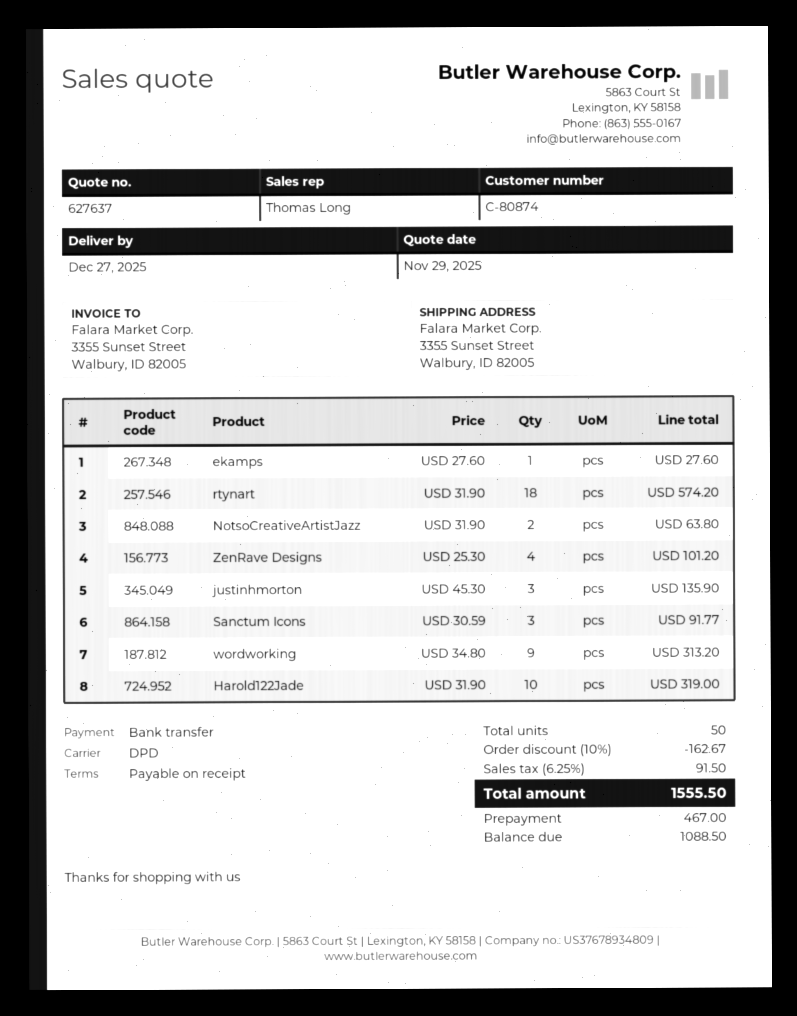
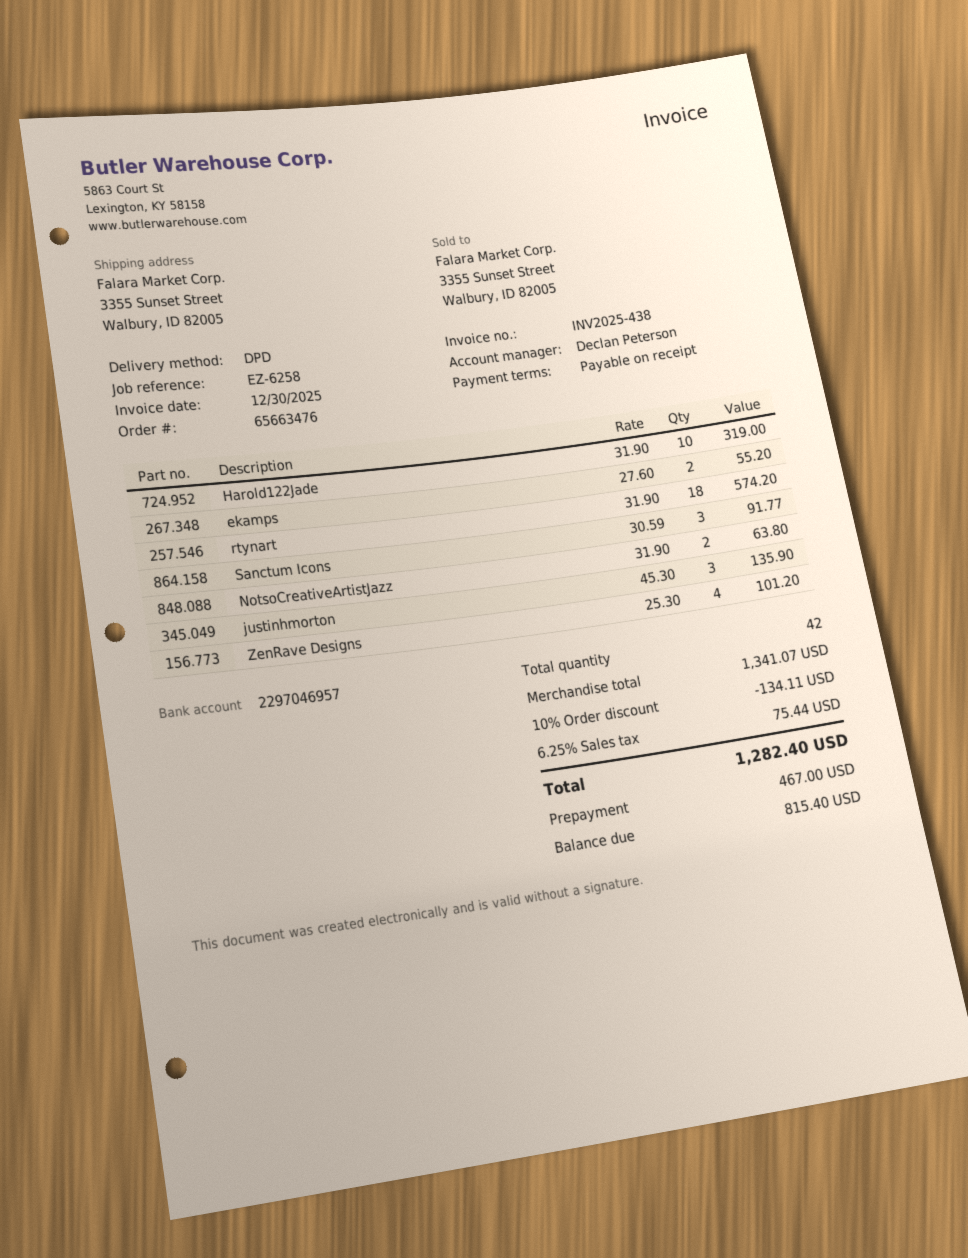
sales rep: Thomas Long -> Declan Peterson
ekamps: 1 x 27.60 = 27.60 -> 2 x 27.60 = 55.20
wordworking: 9 x 34.80 = 313.20 -> none
total quantity: 50 -> 42
discount: 10% = 162.67 -> 10% = 134.11
tax: 6.25% = 91.50 -> 6.25% = 75.44
total: 1555.50 -> 1282.40
balance: 1088.50 -> 815.40

